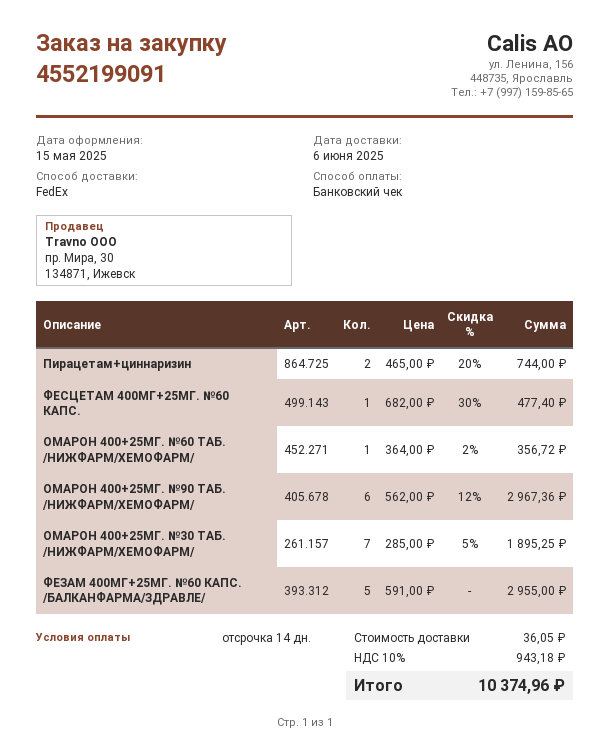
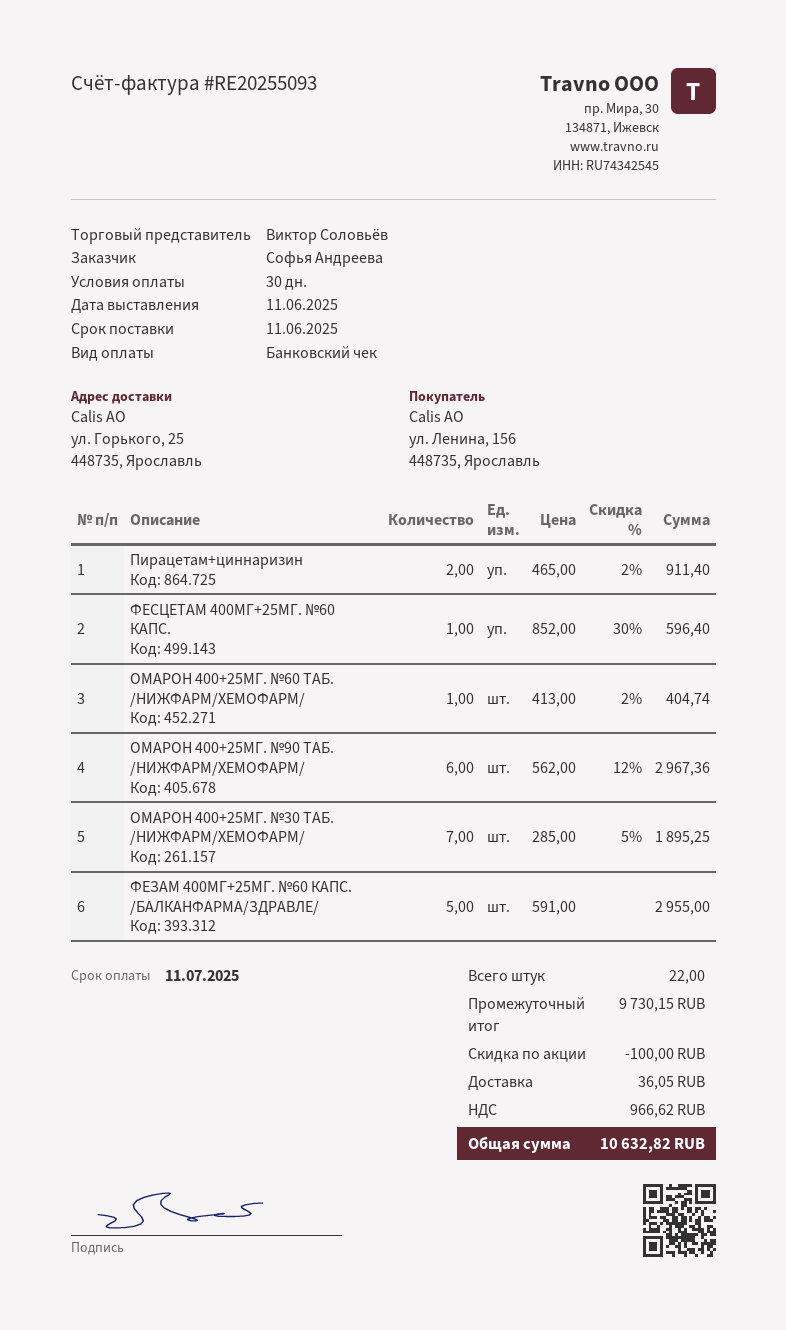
delivery date: 2025-06-06 -> 2025-06-11
payment terms: 14 days -> 30 days
Пирацетам+циннаризин: 2 x 465.00 - 20% = 744.00 -> 2 x 465.00 - 2% = 911.40
ФЕСЦЕТАМ 400МГ+25МГ. №60 КАПС.: 1 x 682.00 - 30% = 477.40 -> 1 x 852.00 - 30% = 596.40
ОМАРОН 400+25МГ. №60 ТАБ. /НИЖФАРМ/ХЕМОФАРМ/: 1 x 364.00 - 2% = 356.72 -> 1 x 413.00 - 2% = 404.74
discount: none -> 100.00
tax: 943.18 -> 966.62
total: 10374.96 -> 10632.82

